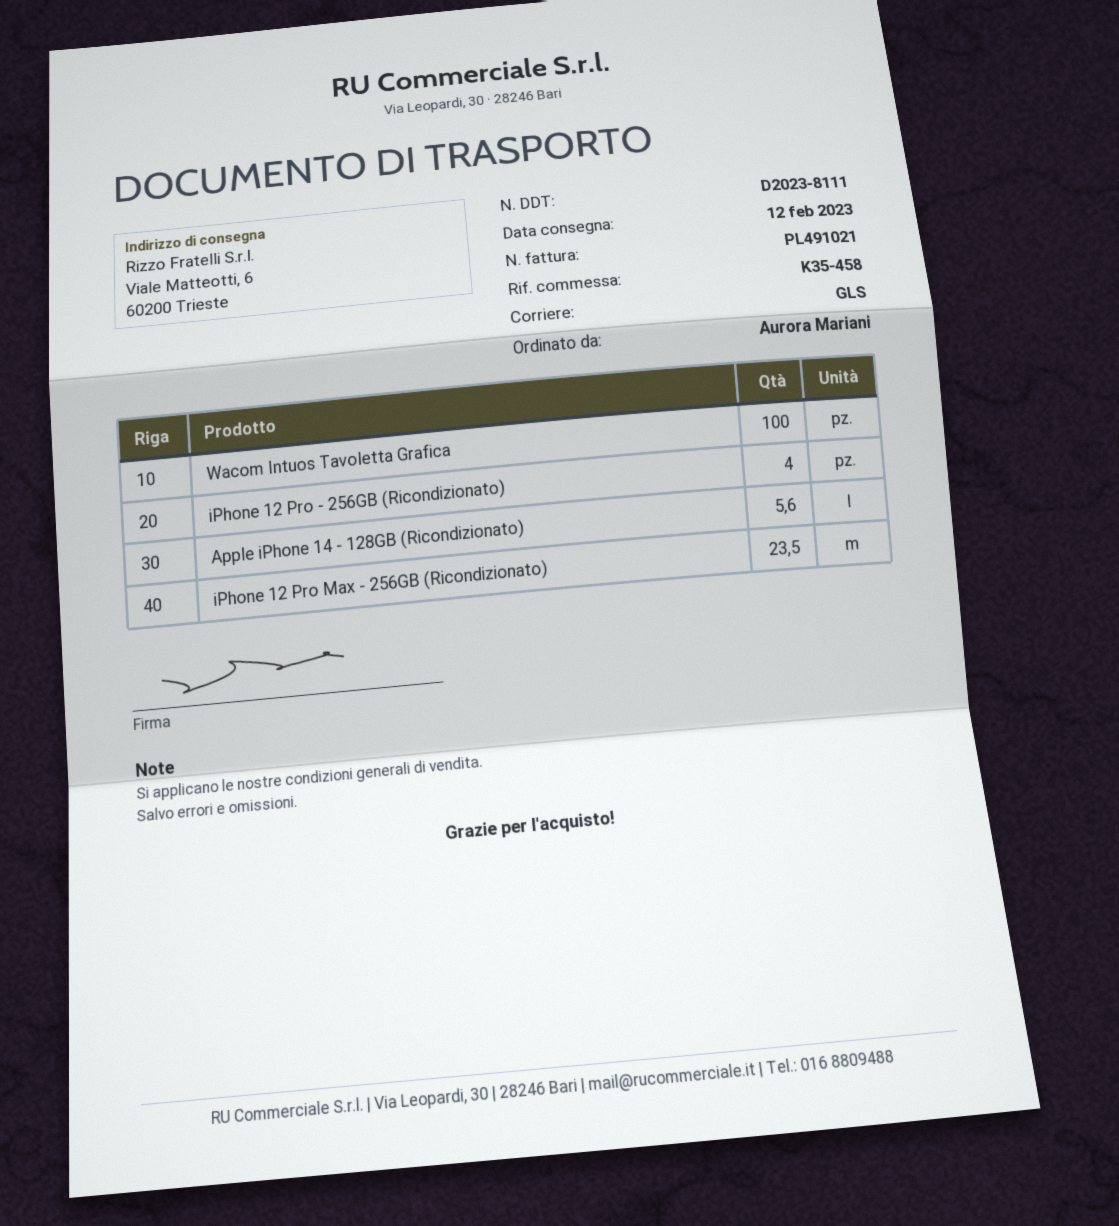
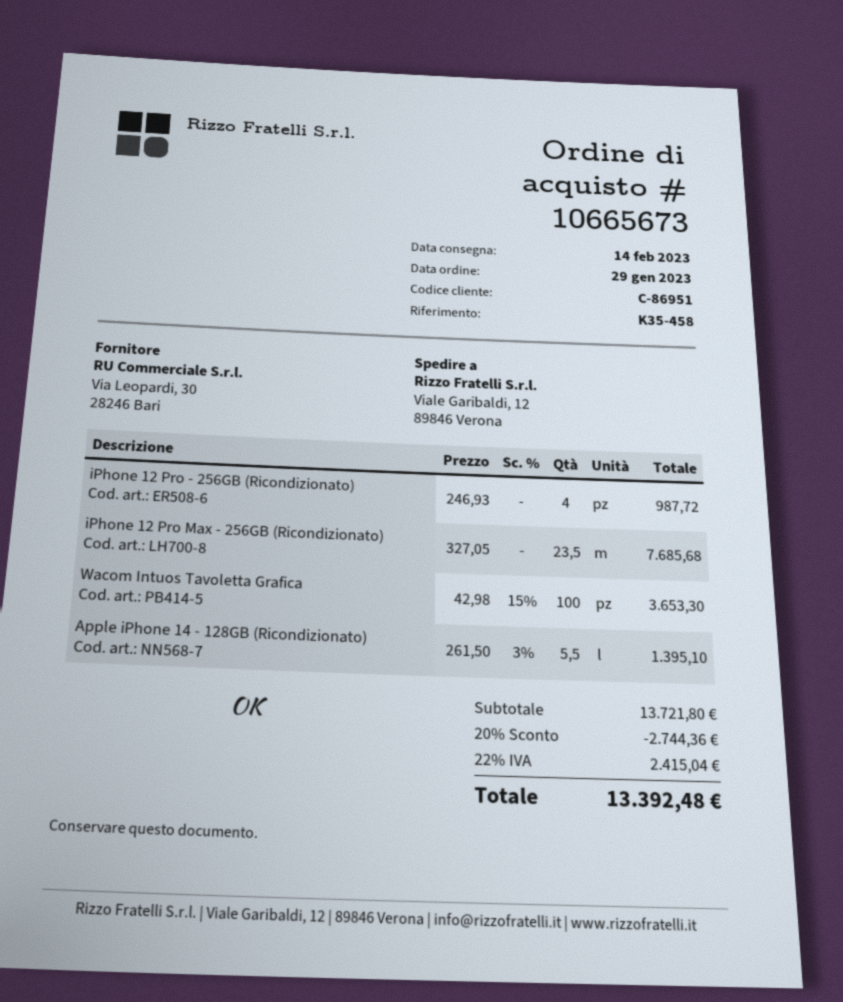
delivery date: 2023-02-12 -> 2023-02-14
ship to: Viale Matteotti, 6, 60200 Trieste -> Viale Garibaldi, 12, 89846 Verona
Apple iPhone 14 - 128GB (Ricondizionato): 5.6 -> 5.5

